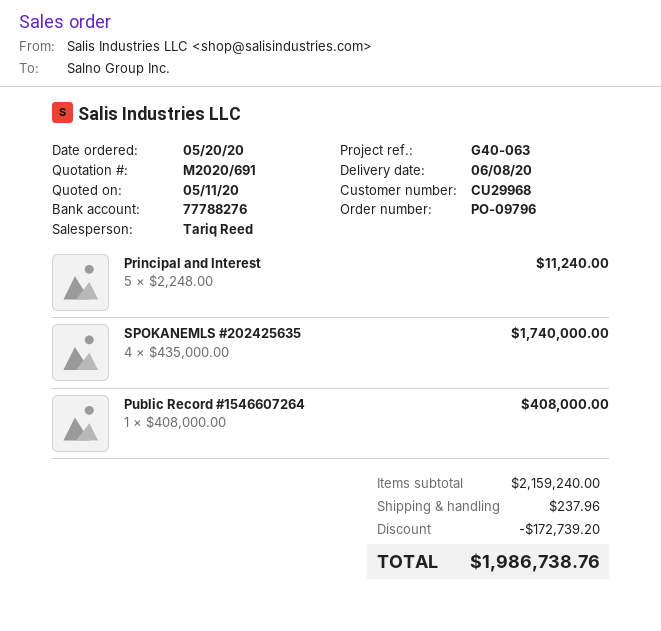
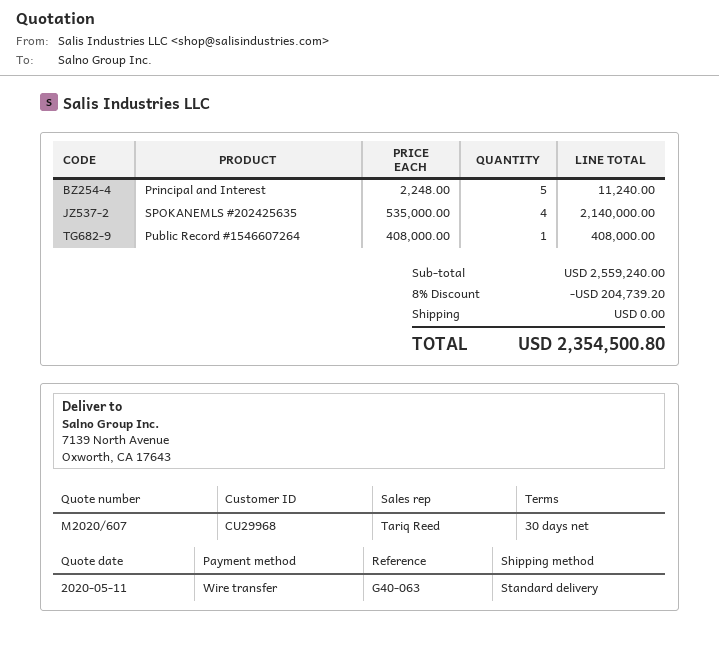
quote number: M2020/691 -> M2020/607
SPOKANEMLS #202425635: 4 x 435000.00 = 1740000.00 -> 4 x 535000.00 = 2140000.00
subtotal: 2159240.00 -> 2559240.00
discount: 172739.20 -> 204739.20
shipping: 237.96 -> 0.00
total: 1986738.76 -> 2354500.80

